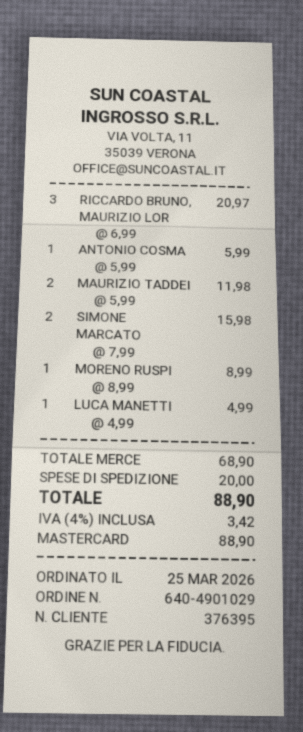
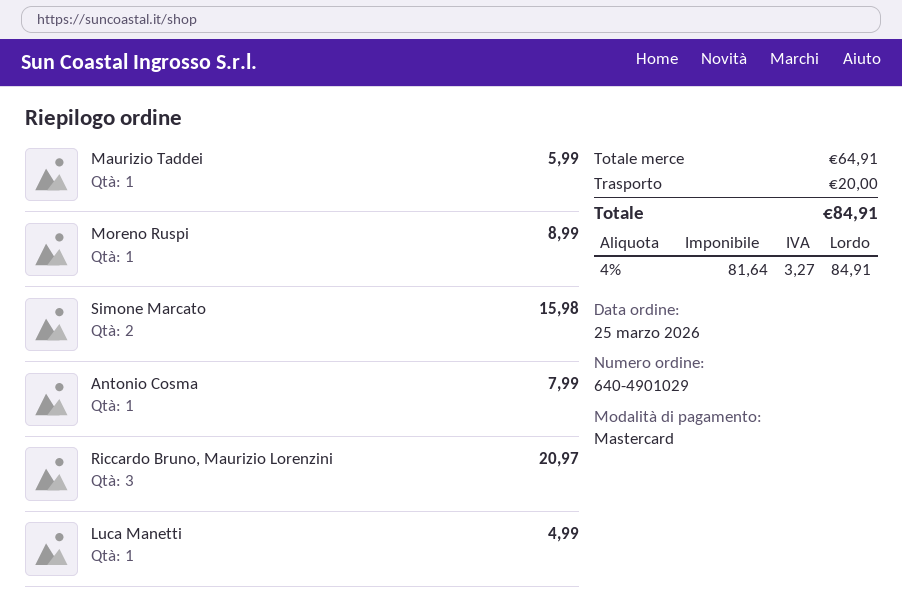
ANTONIO COSMA: 1 for 5.99 -> 1 for 7.99
MAURIZIO TADDEI: 2 for 11.98 -> 1 for 5.99
subtotal: 68.90 -> 64.91
tax: 4% = 3.42 -> 4% = 3.27
total: 88.90 -> 84.91

